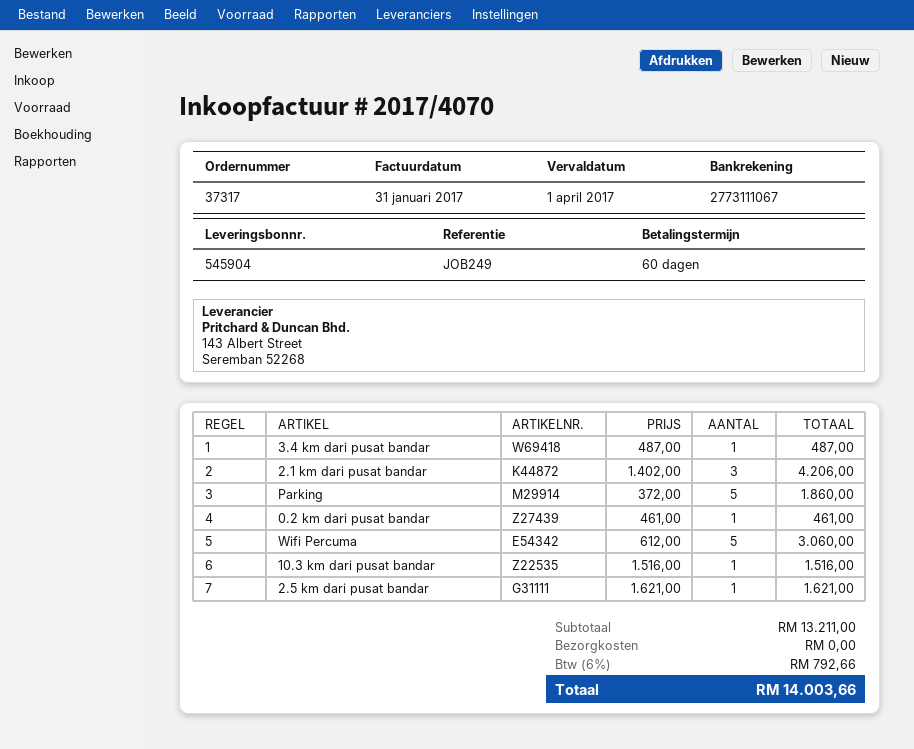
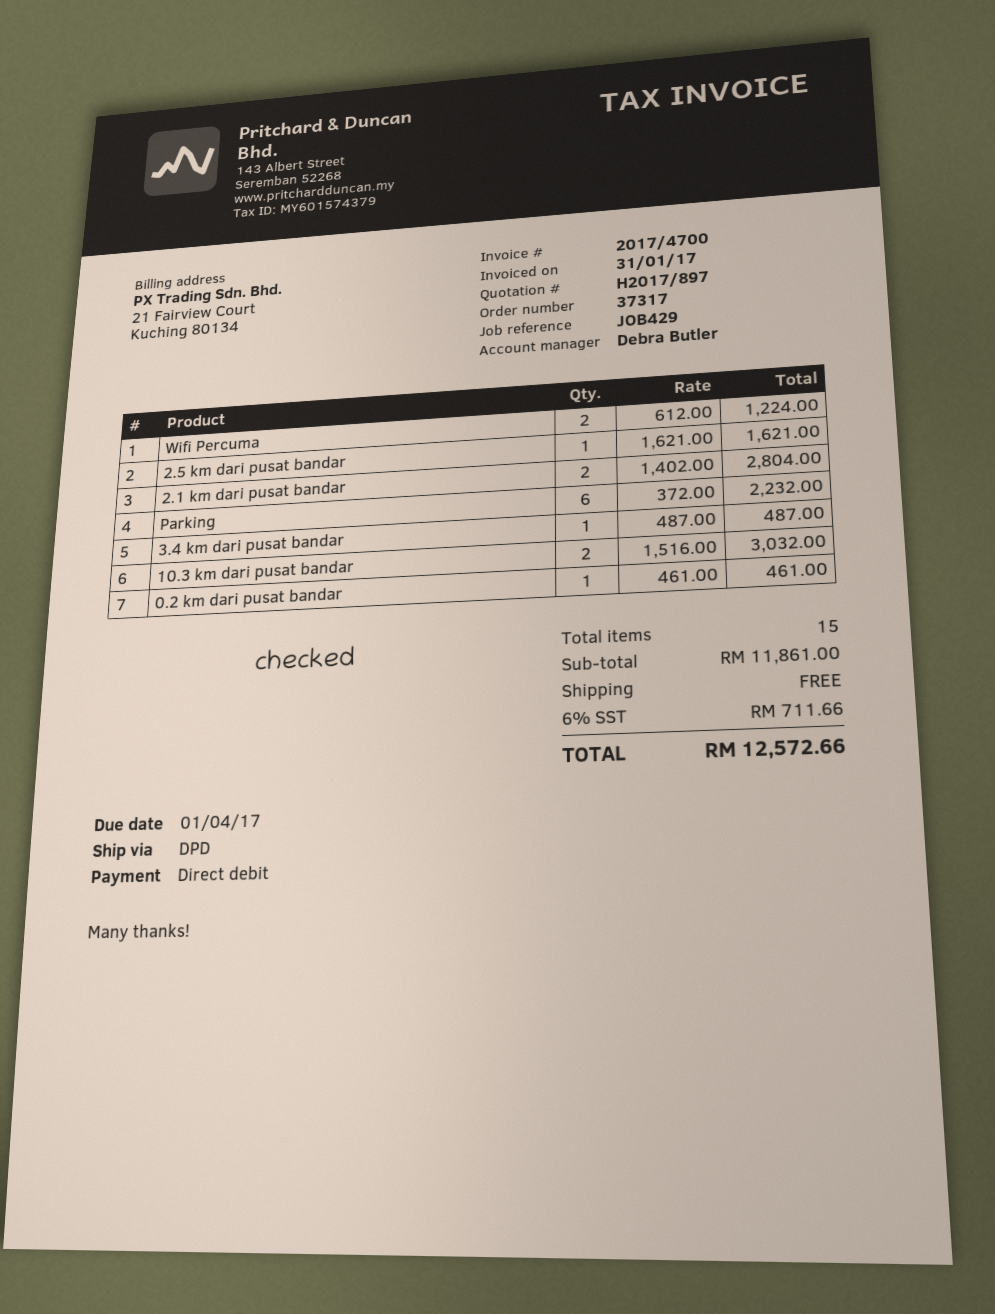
invoice number: 2017/4070 -> 2017/4700
reference: JOB249 -> JOB429
2.1 km dari pusat bandar: 3 x 1402.00 = 4206.00 -> 2 x 1402.00 = 2804.00
Parking: 5 x 372.00 = 1860.00 -> 6 x 372.00 = 2232.00
Wifi Percuma: 5 x 612.00 = 3060.00 -> 2 x 612.00 = 1224.00
10.3 km dari pusat bandar: 1 x 1516.00 = 1516.00 -> 2 x 1516.00 = 3032.00
subtotal: 13211.00 -> 11861.00
tax: 6% = 792.66 -> 6% = 711.66
total: 14003.66 -> 12572.66

